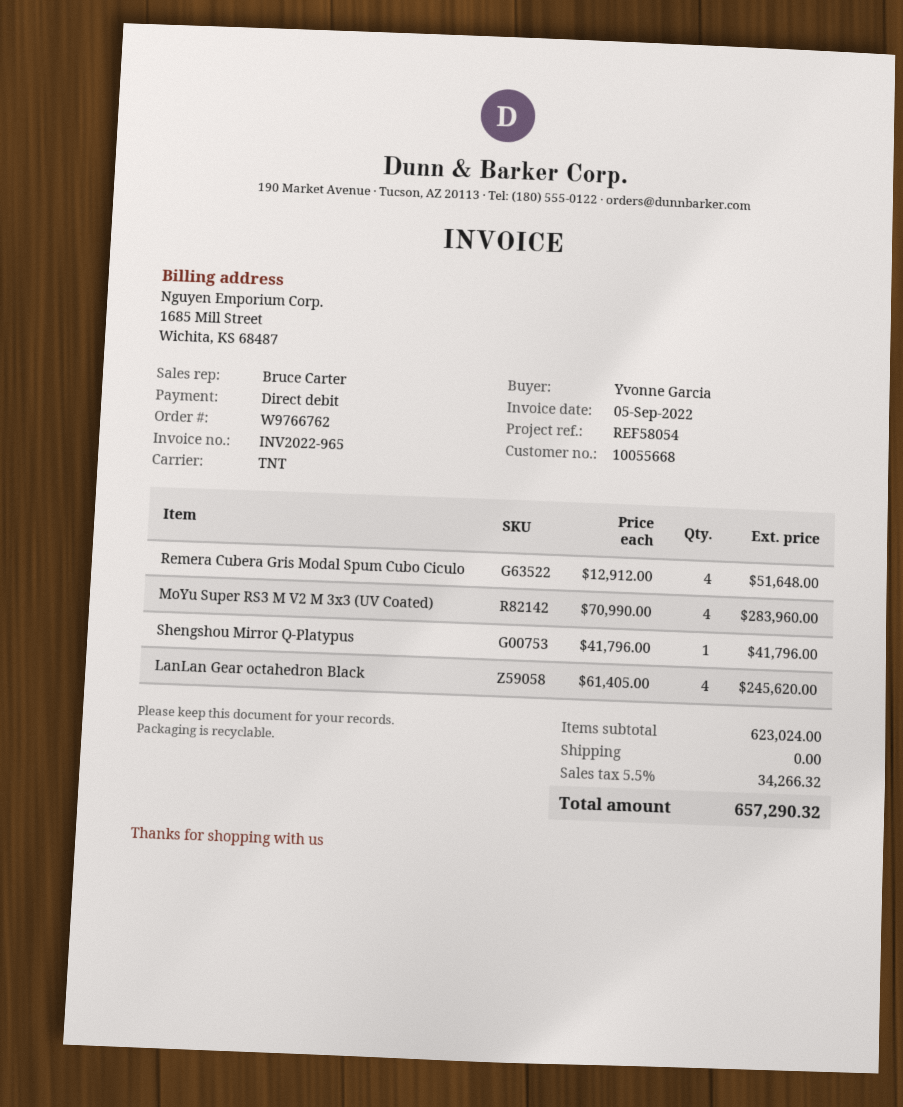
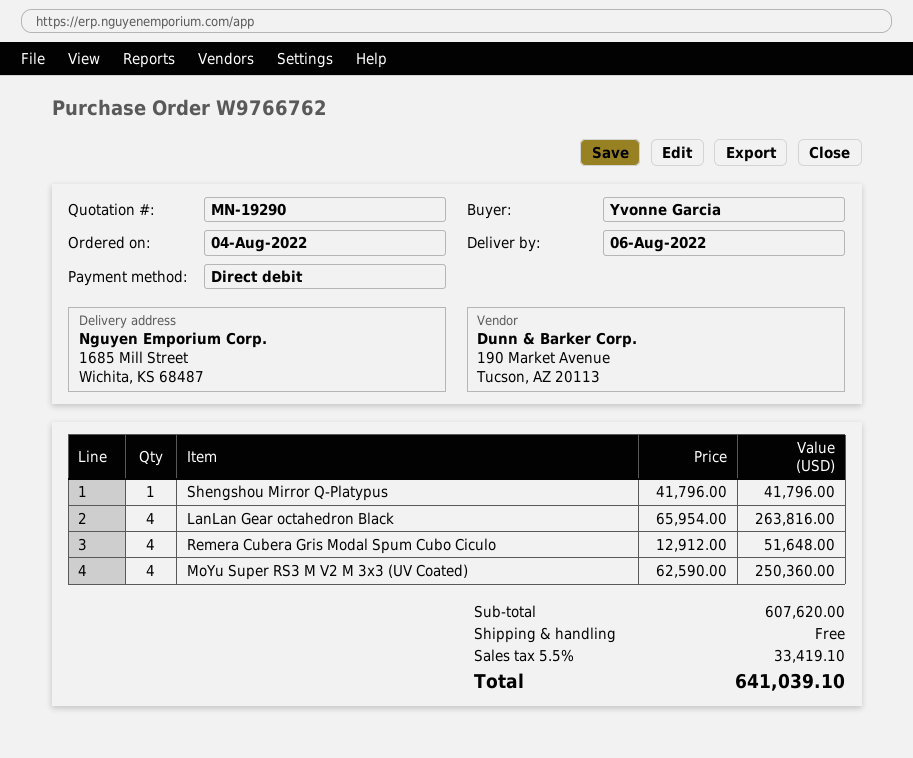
MoYu Super RS3 M V2 M 3x3 (UV Coated): 4 x 70990.00 = 283960.00 -> 4 x 62590.00 = 250360.00
LanLan Gear octahedron Black: 4 x 61405.00 = 245620.00 -> 4 x 65954.00 = 263816.00
subtotal: 623024.00 -> 607620.00
tax: 5.5% = 34266.32 -> 5.5% = 33419.10
total: 657290.32 -> 641039.10

